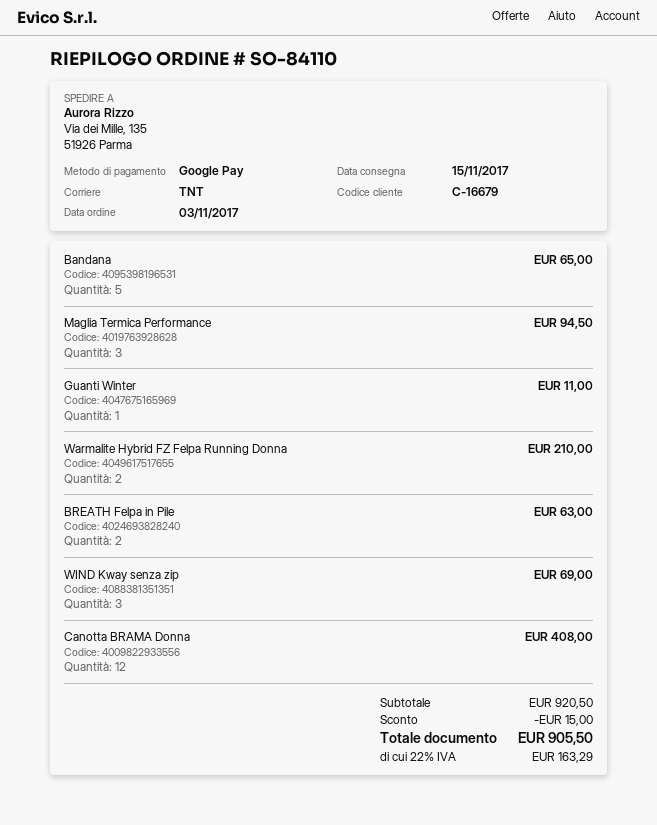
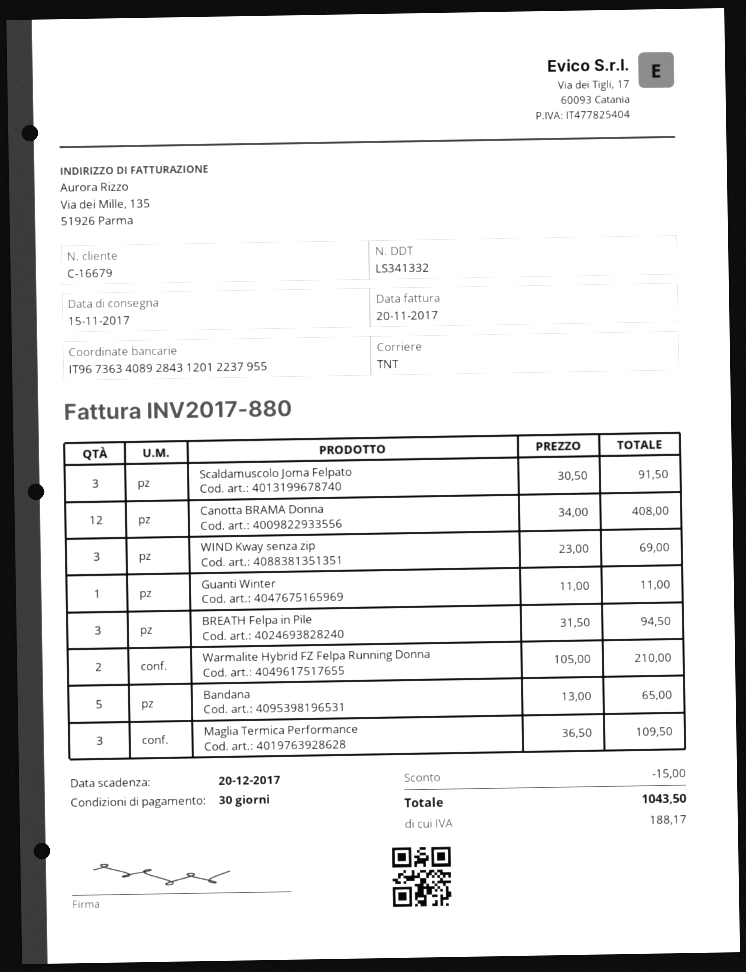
Maglia Termica Performance: 3 for 94.50 -> 3 for 109.50
BREATH Felpa in Pile: 2 for 63.00 -> 3 for 94.50
Scaldamuscolo Joma Felpato: none -> 3 for 91.50
tax: 163.29 -> 188.17
total: 905.50 -> 1043.50

